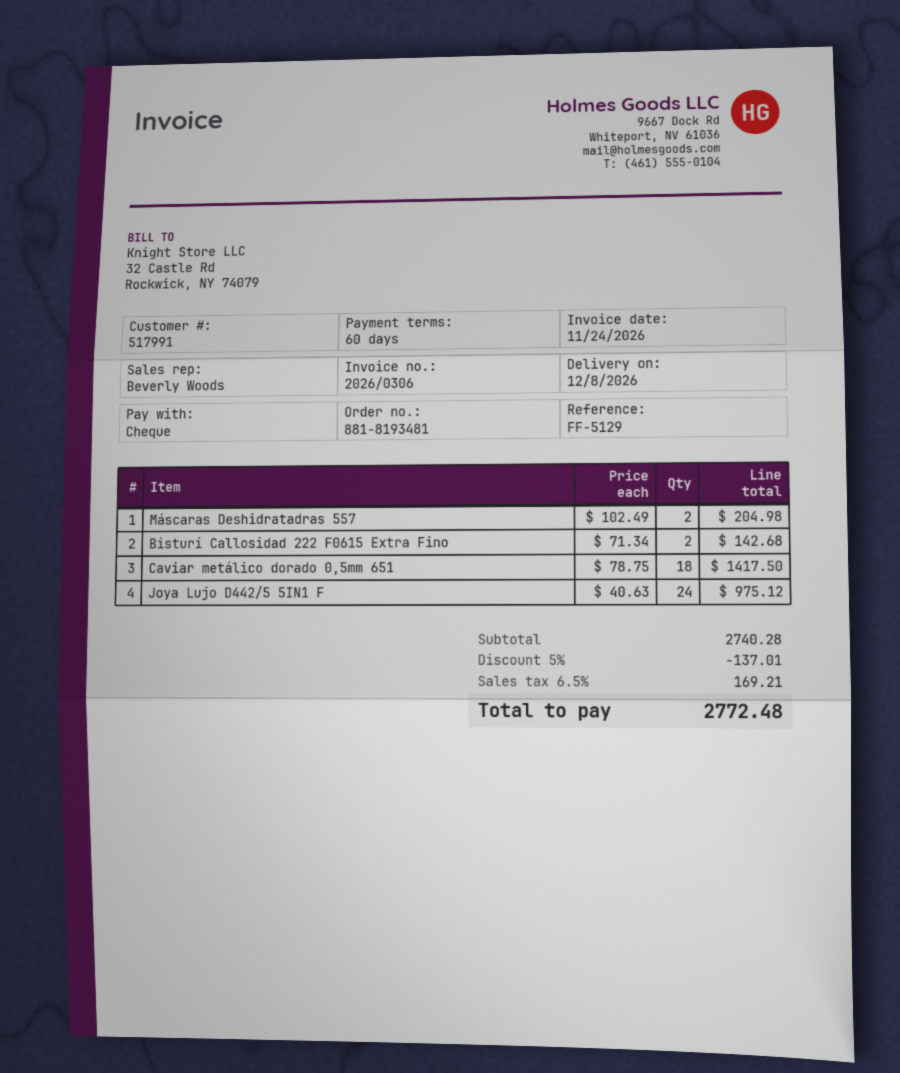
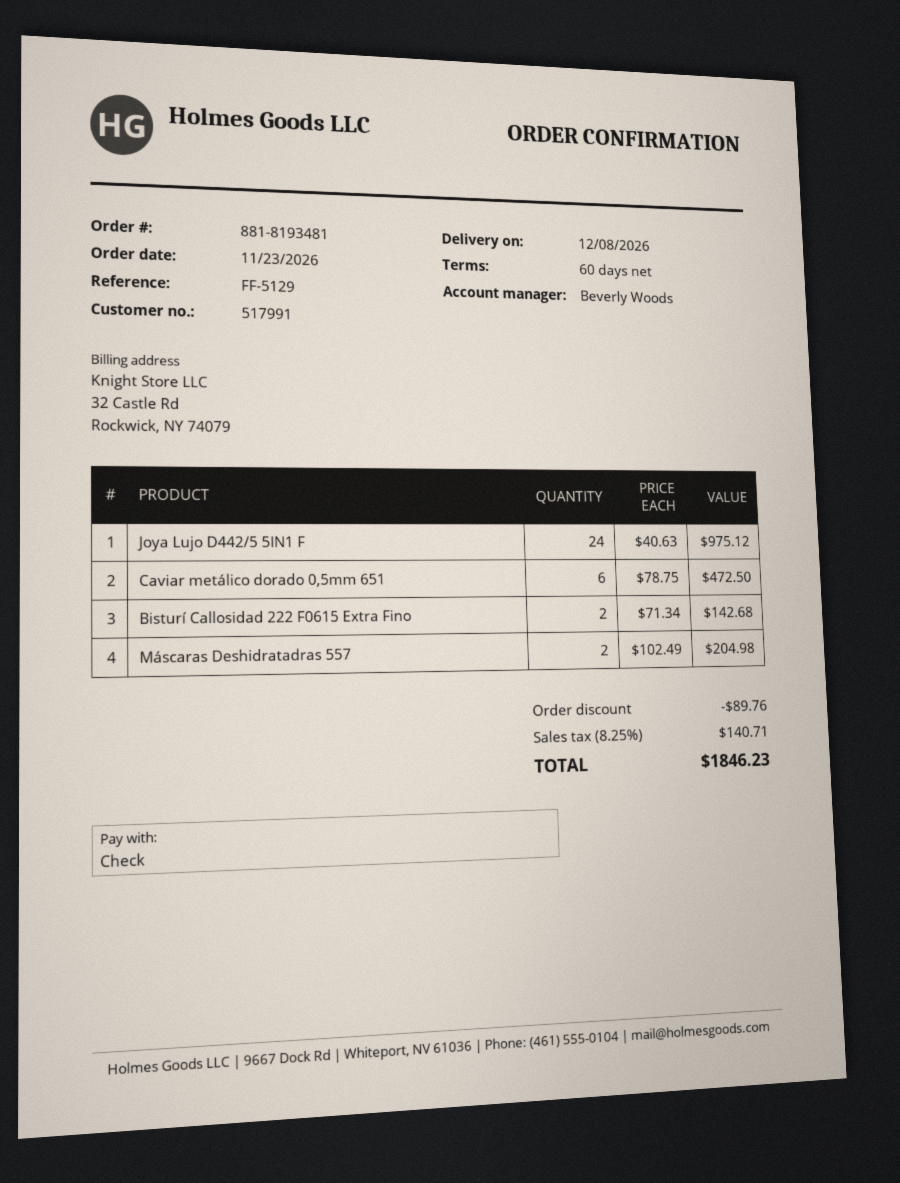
Caviar metálico dorado 0,5mm 651: 18 x 78.75 = 1417.50 -> 6 x 78.75 = 472.50
discount: 137.01 -> 89.76
tax: 6.5% = 169.21 -> 8.25% = 140.71
total: 2772.48 -> 1846.23

